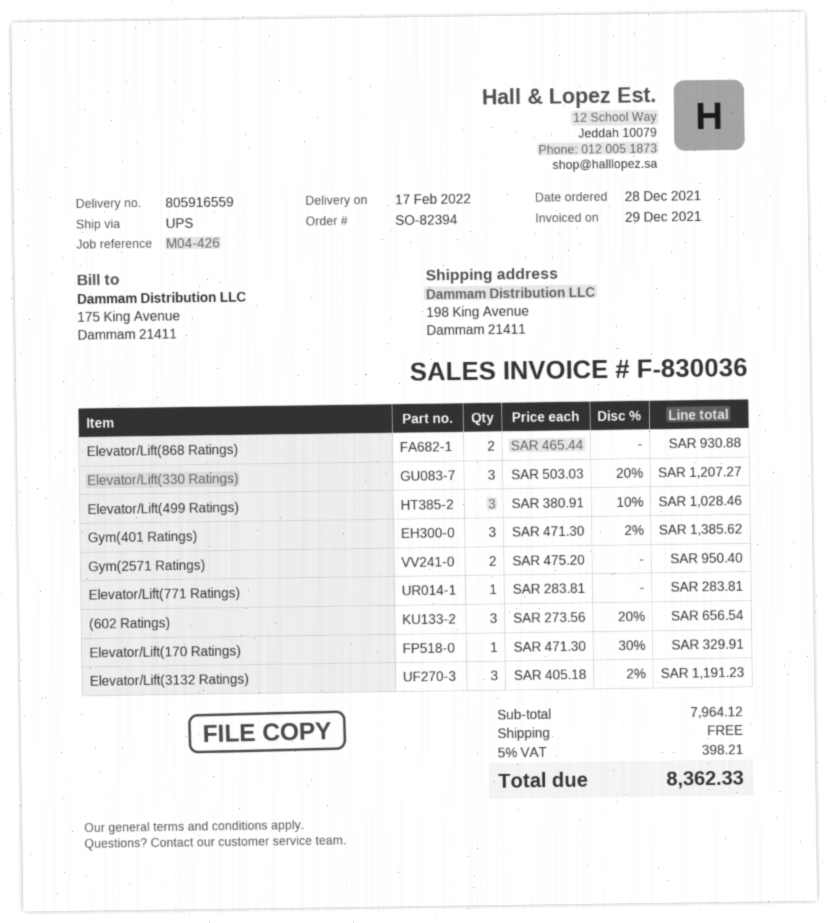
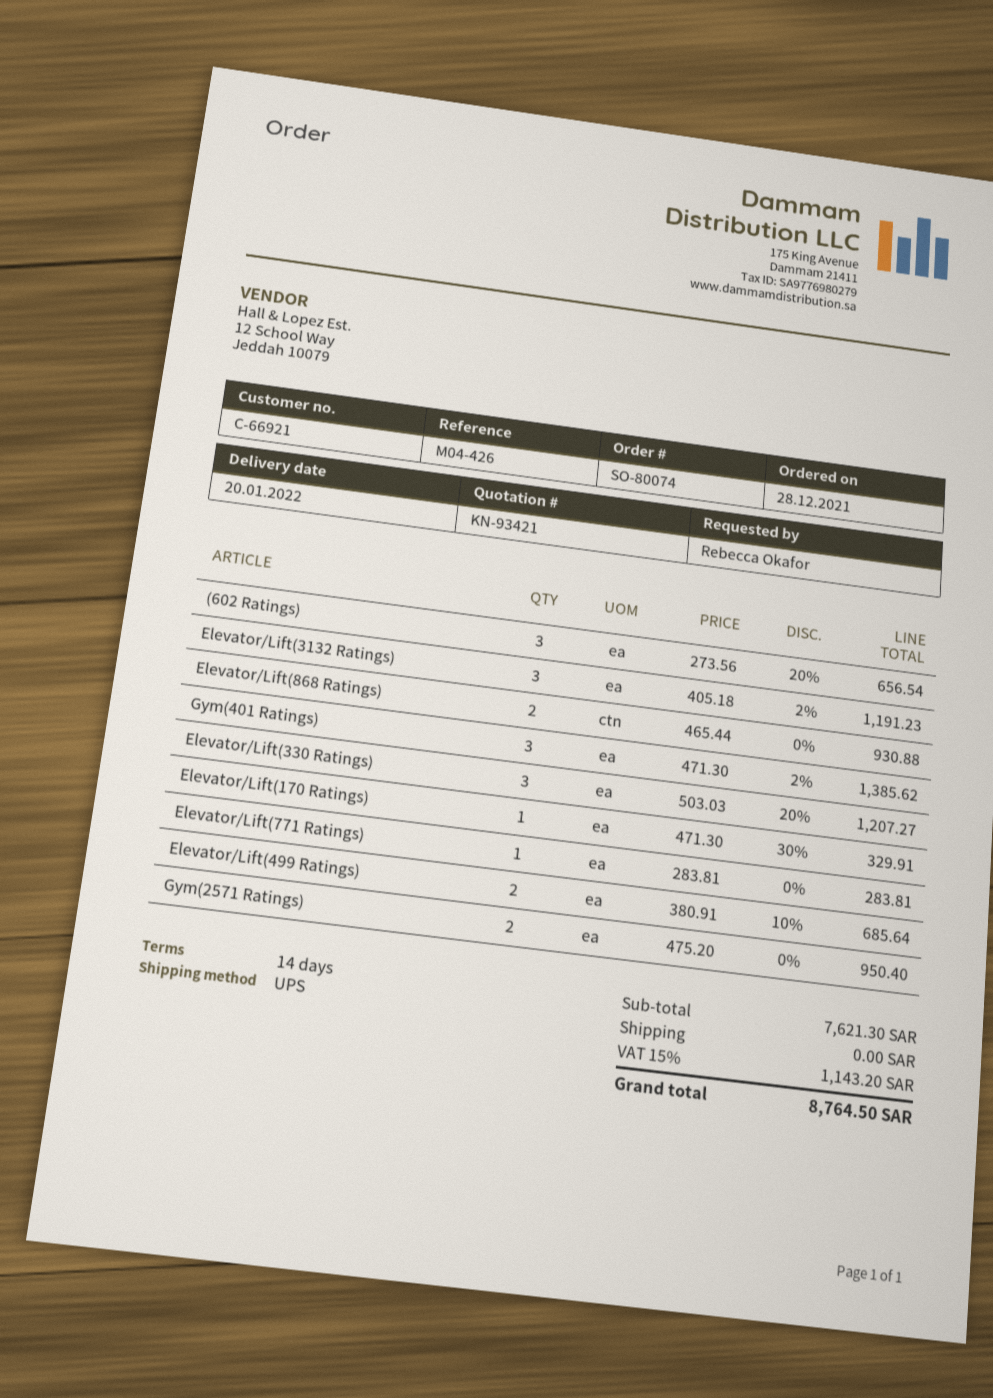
order number: SO-82394 -> SO-80074
delivery date: 2022-02-17 -> 2022-01-20
Elevator/Lift(499 Ratings): 3 x 380.91 - 10% = 1028.46 -> 2 x 380.91 - 10% = 685.64
subtotal: 7964.12 -> 7621.30
tax: 5% = 398.21 -> 15% = 1143.20
total: 8362.33 -> 8764.50

